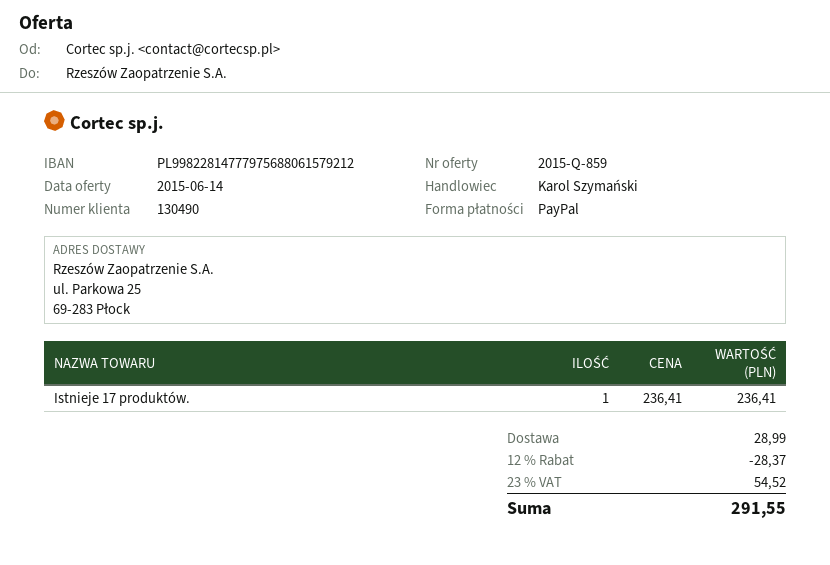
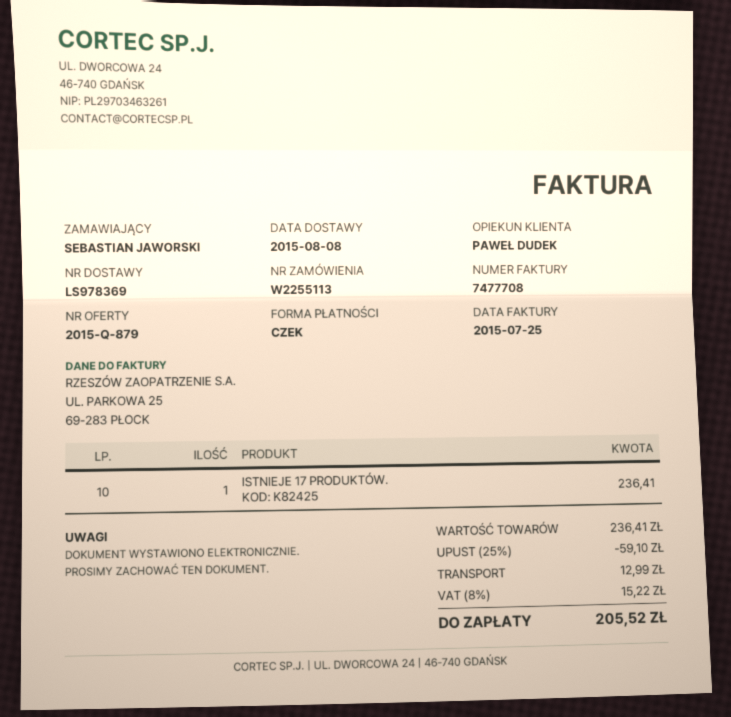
quote number: 2015-Q-859 -> 2015-Q-879
sales rep: Karol Szymański -> PAWEŁ DUDEK
payment method: PayPal -> cheque
discount: 12% = 28.37 -> 25% = 59.10
shipping: 28.99 -> 12.99
tax: 23% = 54.52 -> 8% = 15.22
total: 291.55 -> 205.52

